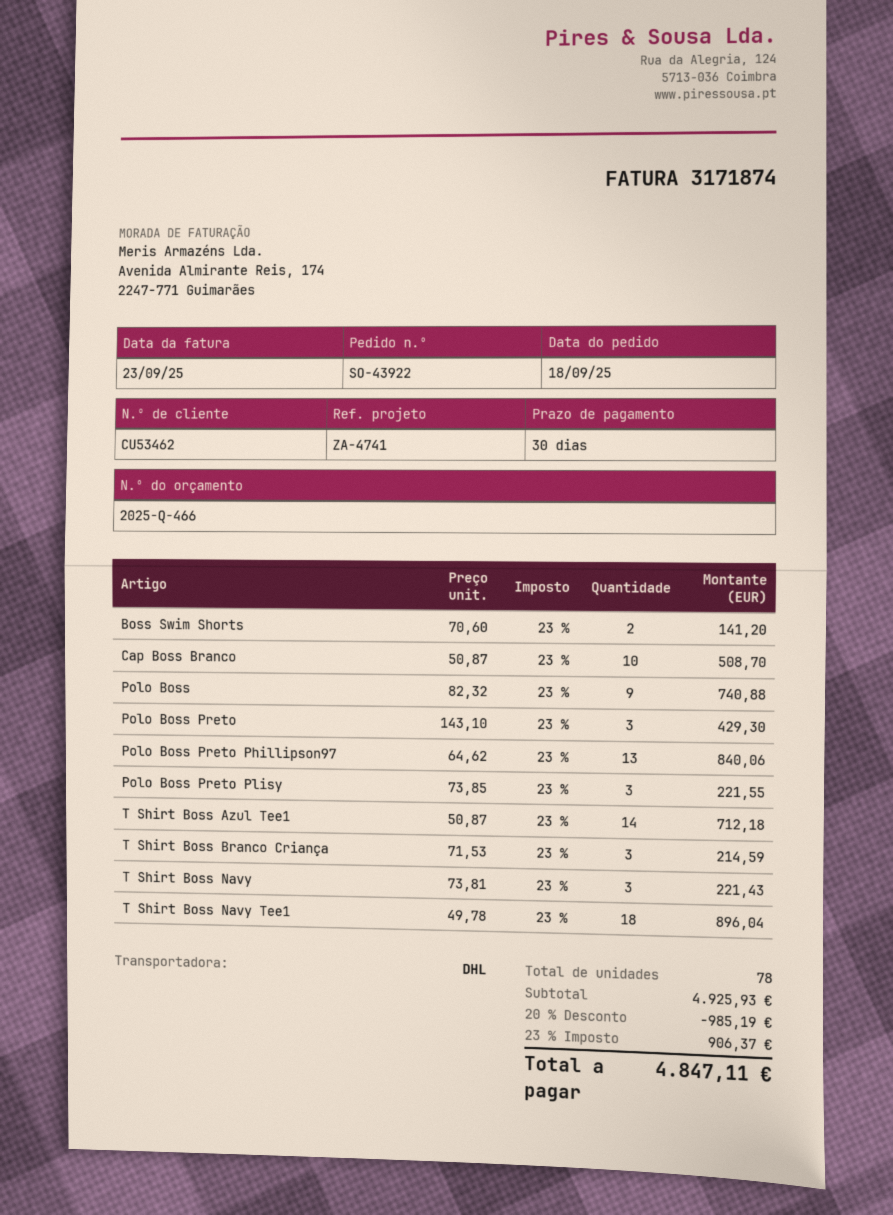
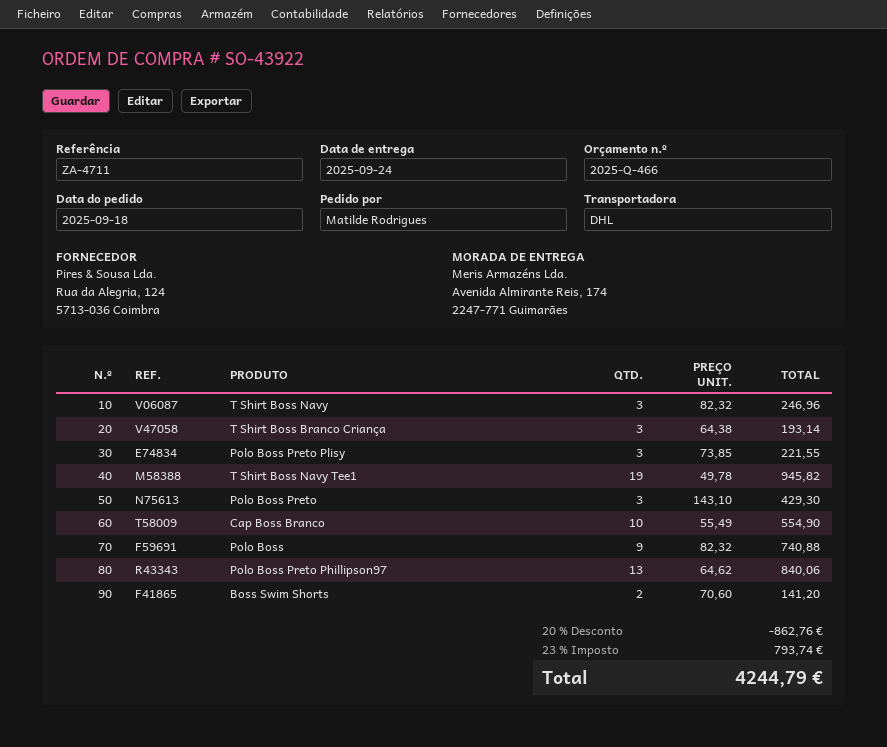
reference: ZA-4741 -> ZA-4711
Cap Boss Branco: 10 x 50.87 = 508.70 -> 10 x 55.49 = 554.90
T Shirt Boss Azul Tee1: 14 x 50.87 = 712.18 -> none
T Shirt Boss Branco Criança: 3 x 71.53 = 214.59 -> 3 x 64.38 = 193.14
T Shirt Boss Navy: 3 x 73.81 = 221.43 -> 3 x 82.32 = 246.96
T Shirt Boss Navy Tee1: 18 x 49.78 = 896.04 -> 19 x 49.78 = 945.82
discount: 20% = 985.19 -> 20% = 862.76
tax: 23% = 906.37 -> 23% = 793.74
total: 4847.11 -> 4244.79

